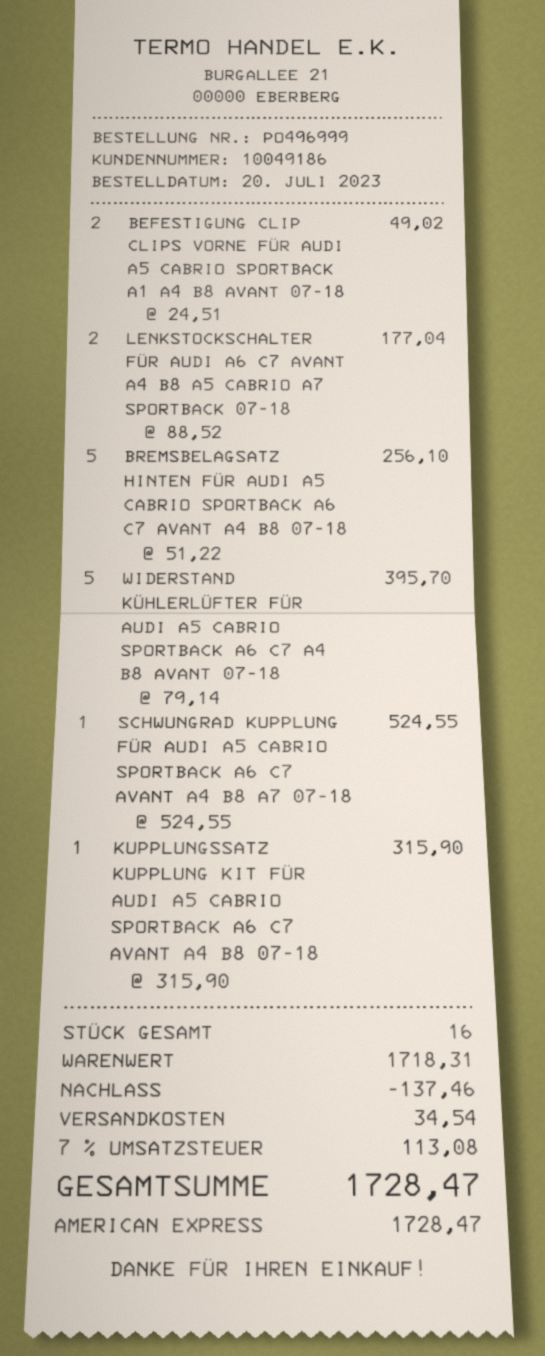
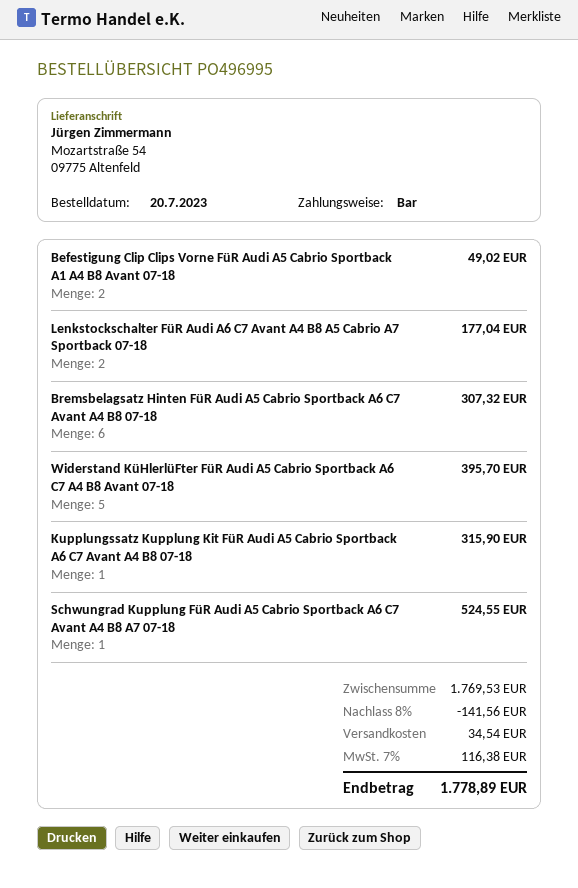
order number: PO496999 -> PO496995
payment method: American Express -> cash
BREMSBELAGSATZ HINTEN FÜR AUDI A5 CABRIO SPORTBACK A6 C7 AVANT A4 B8 07-18: 5 for 256.10 -> 6 for 307.32
subtotal: 1718.31 -> 1769.53
discount: 137.46 -> 141.56
tax: 7% = 113.08 -> 7% = 116.38
total: 1728.47 -> 1778.89

